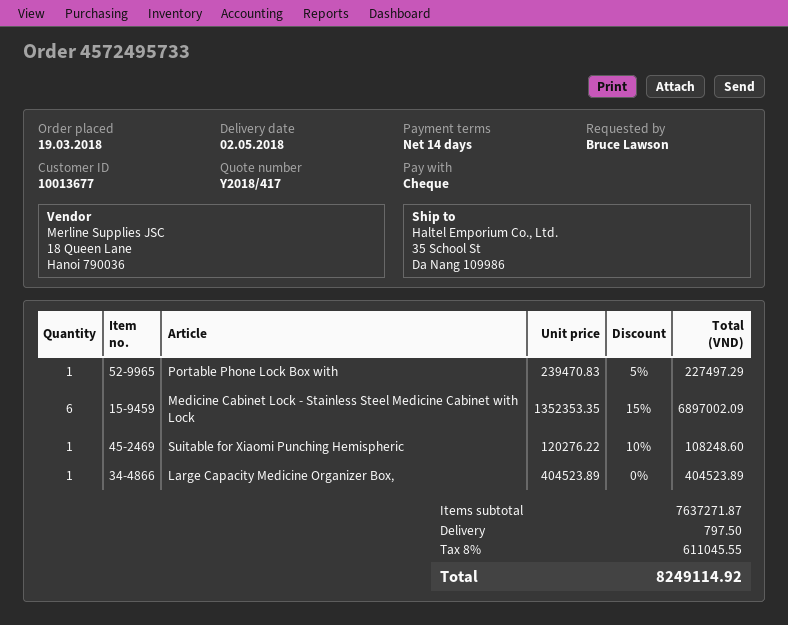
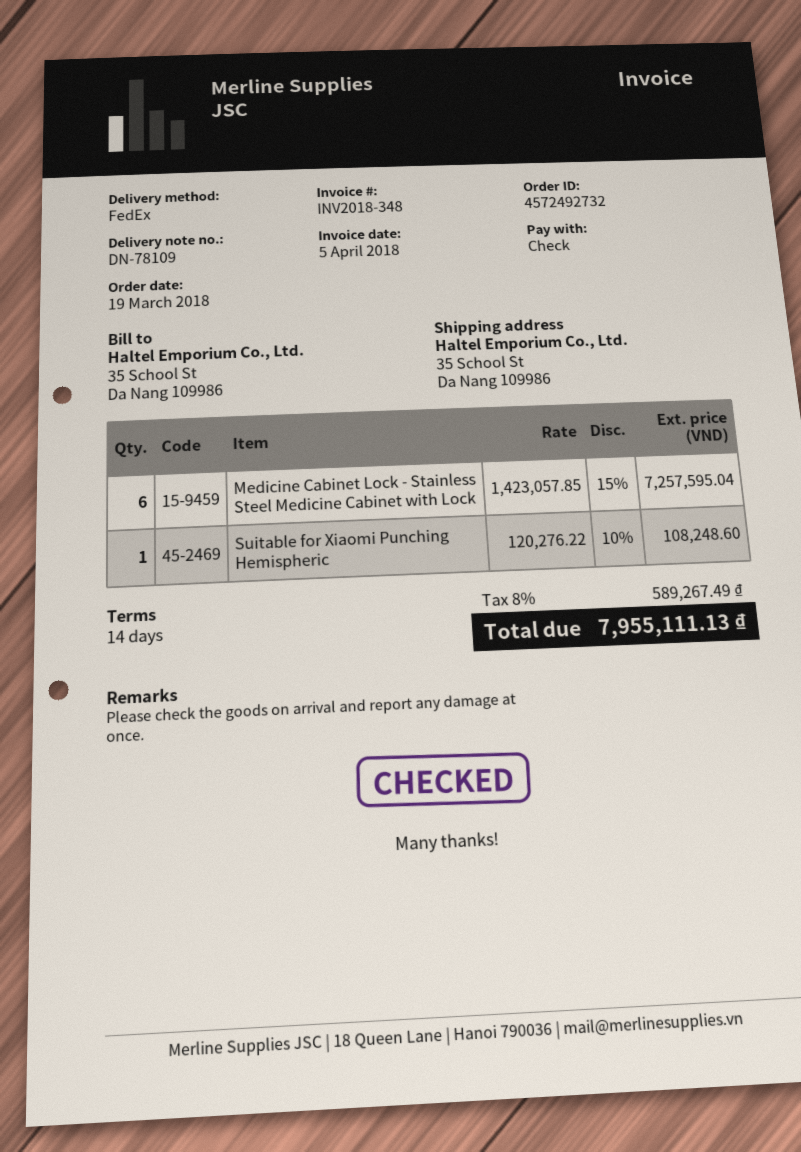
order number: 4572495733 -> 4572492732
Portable Phone Lock Box with: 1 x 239470.83 - 5% = 227497.29 -> none
Medicine Cabinet Lock - Stainless Steel Medicine Cabinet with Lock: 6 x 1352353.35 - 15% = 6897002.09 -> 6 x 1423057.85 - 15% = 7257595.04
Large Capacity Medicine Organizer Box,: 1 x 404523.89 = 404523.89 -> none
shipping: 797.50 -> none
tax: 8% = 611045.55 -> 8% = 589267.49
total: 8249114.92 -> 7955111.13

